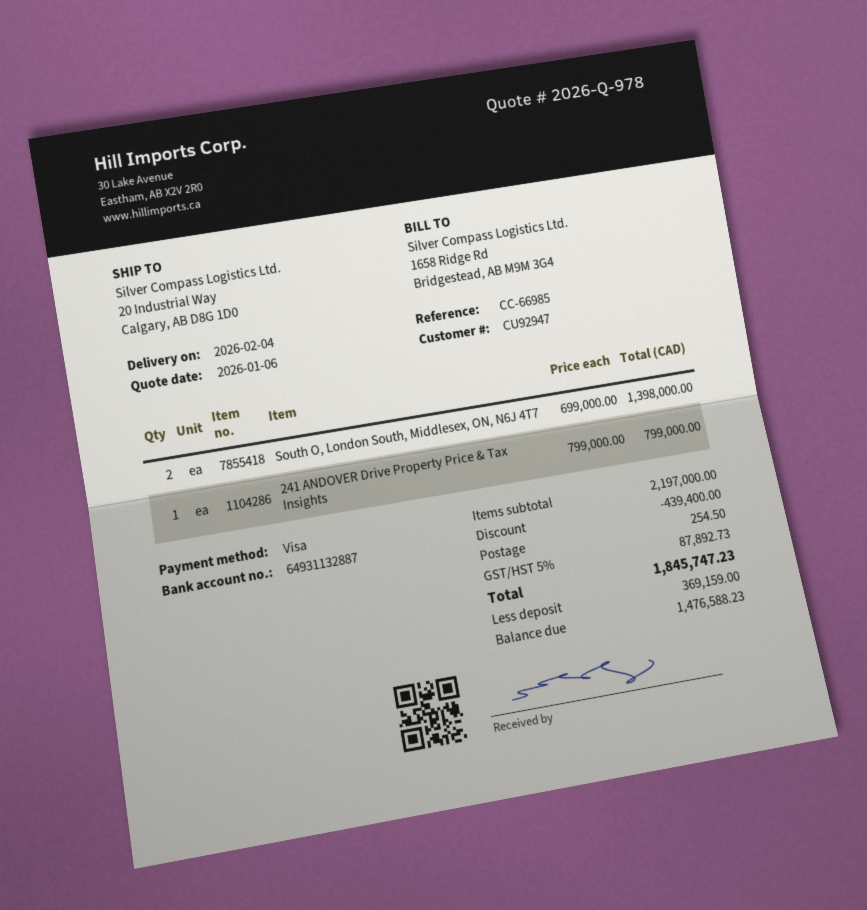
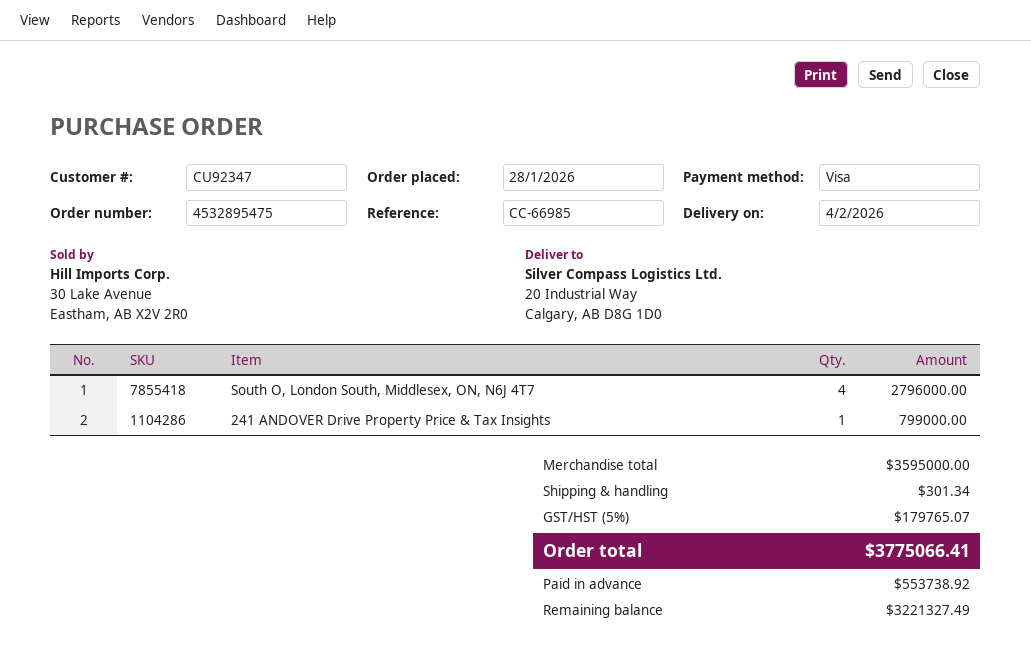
customer number: CU92947 -> CU92347
South O, London South, Middlesex, ON, N6J 4T7: 2 for 1398000.00 -> 4 for 2796000.00
subtotal: 2197000.00 -> 3595000.00
discount: 439400.00 -> none
shipping: 254.50 -> 301.34
tax: 5% = 87892.73 -> 5% = 179765.07
total: 1845747.23 -> 3775066.41
deposit: 369159.00 -> 553738.92
balance: 1476588.23 -> 3221327.49

